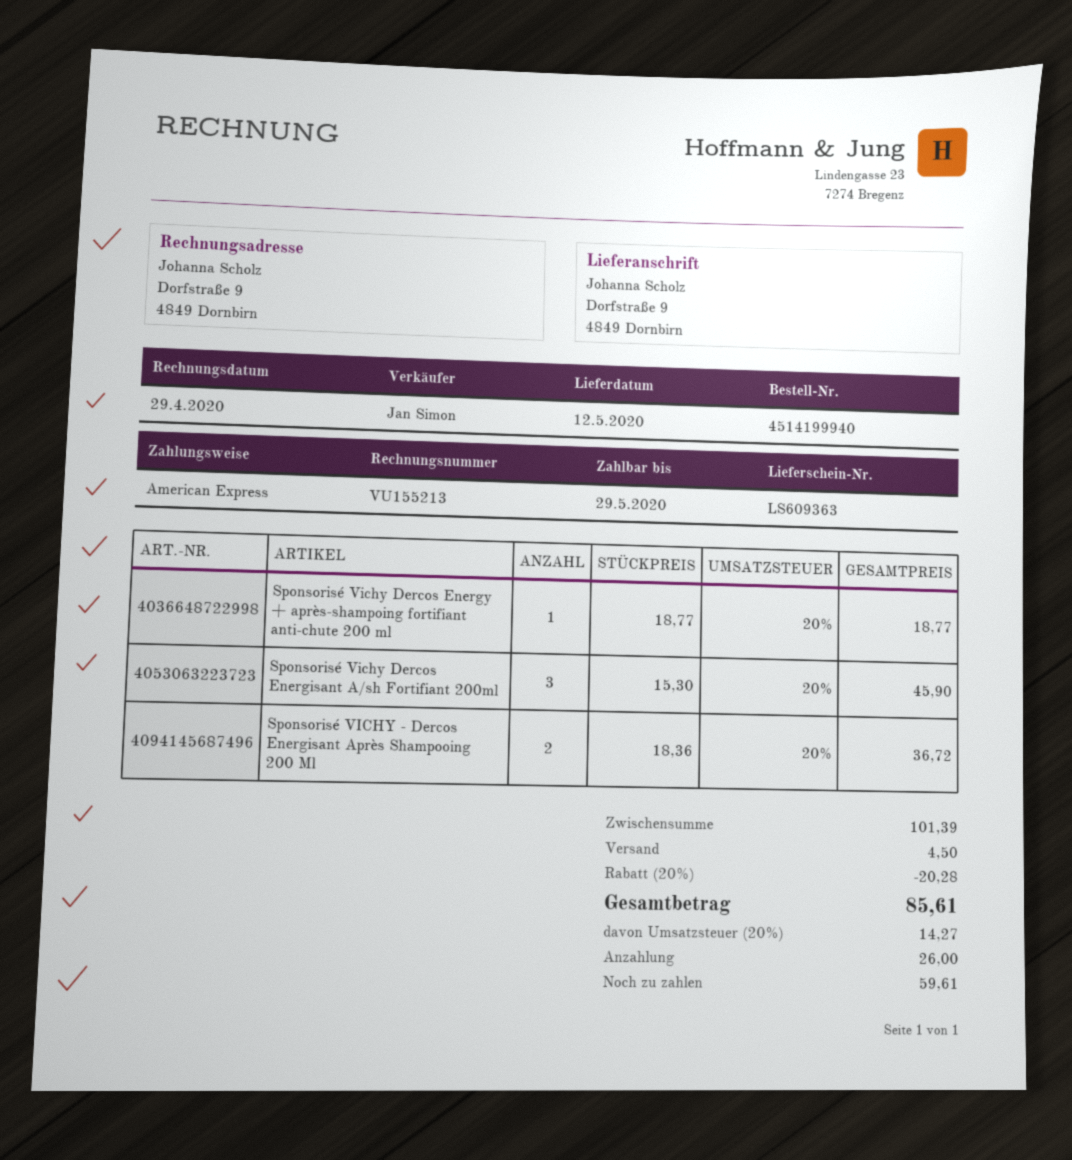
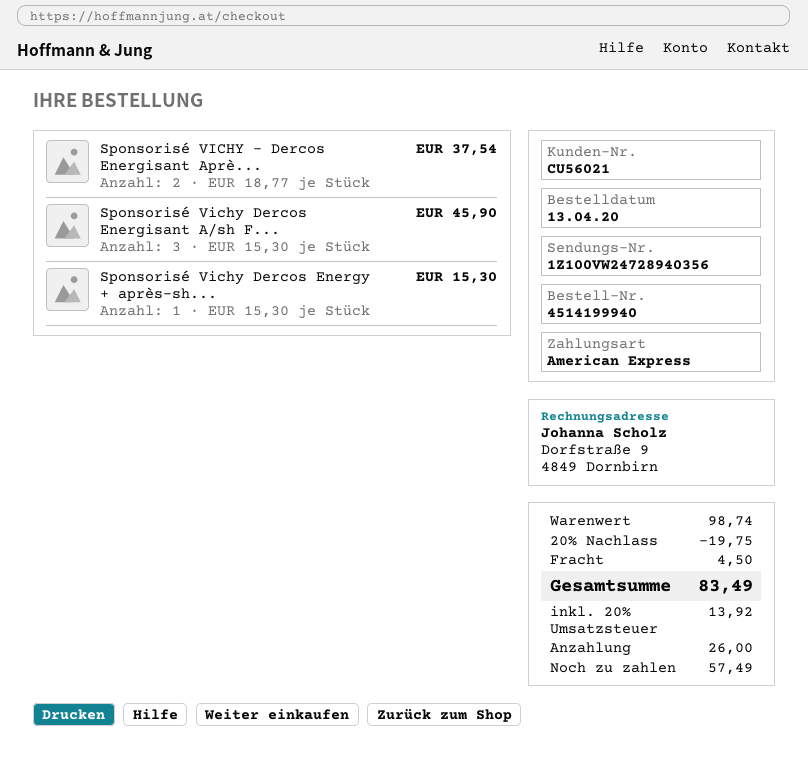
Sponsorisé Vichy Dercos Energy + après-shampoing fortifiant anti-chute 200 ml: 1 x 18.77 = 18.77 -> 1 x 15.30 = 15.30
Sponsorisé VICHY - Dercos Energisant Après Shampooing 200 Ml: 2 x 18.36 = 36.72 -> 2 x 18.77 = 37.54
subtotal: 101.39 -> 98.74
discount: 20% = 20.28 -> 20% = 19.75
tax: 20% = 14.27 -> 20% = 13.92
total: 85.61 -> 83.49
balance: 59.61 -> 57.49

